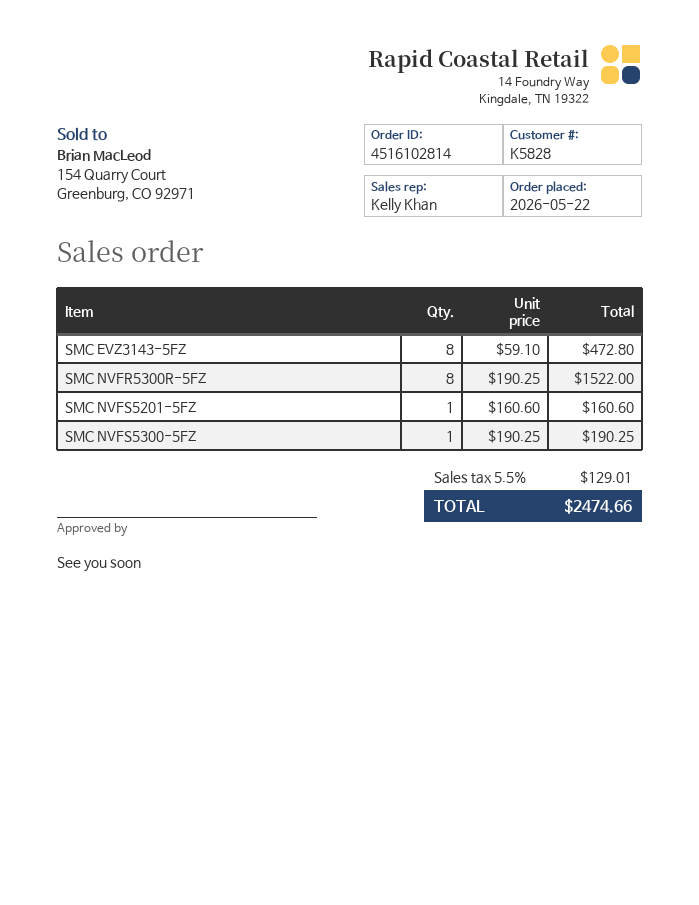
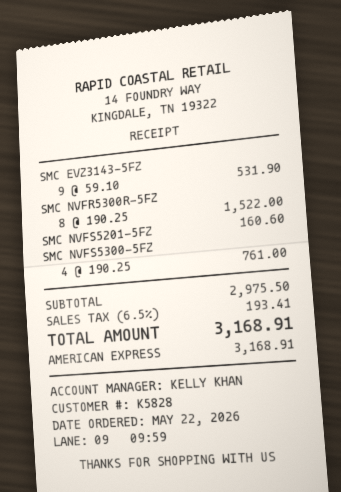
SMC EVZ3143-5FZ: 8 x 59.10 = 472.80 -> 9 x 59.10 = 531.90
SMC NVFS5300-5FZ: 1 x 190.25 = 190.25 -> 4 x 190.25 = 761.00
tax: 5.5% = 129.01 -> 6.5% = 193.41
total: 2474.66 -> 3168.91

